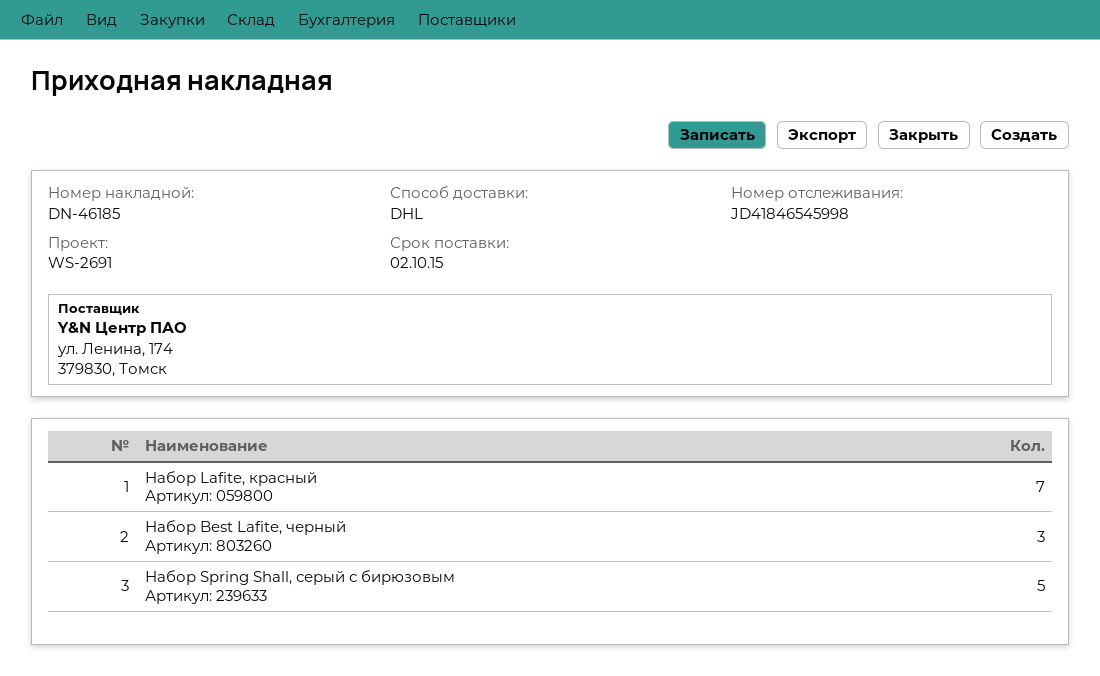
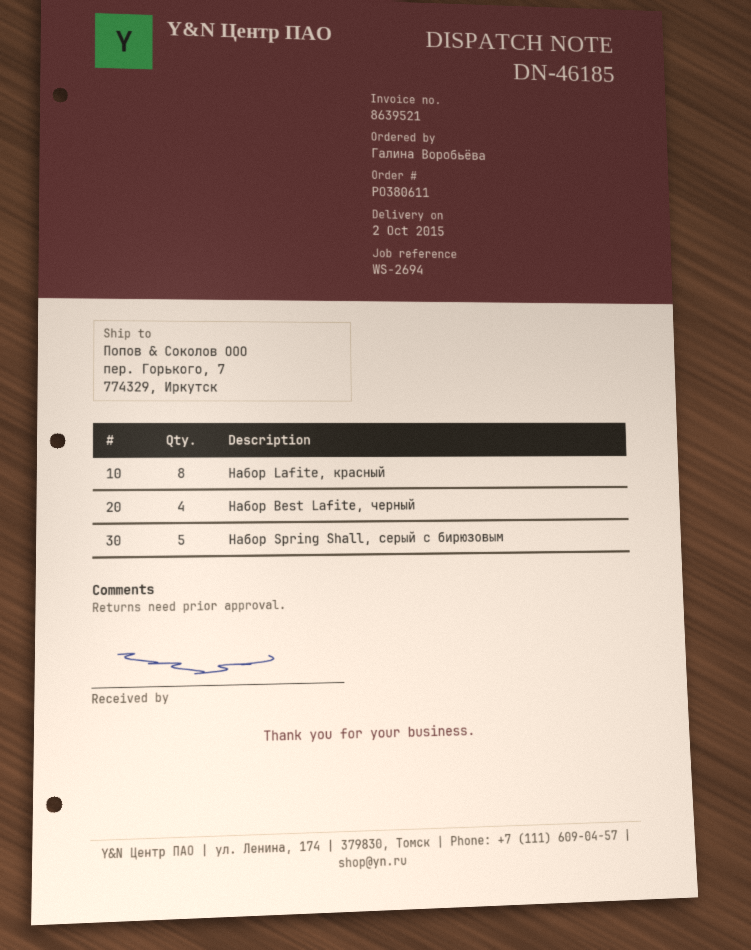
reference: WS-2691 -> WS-2694
Набор Lafite, красный: 7 -> 8
Набор Best Lafite, черный: 3 -> 4

